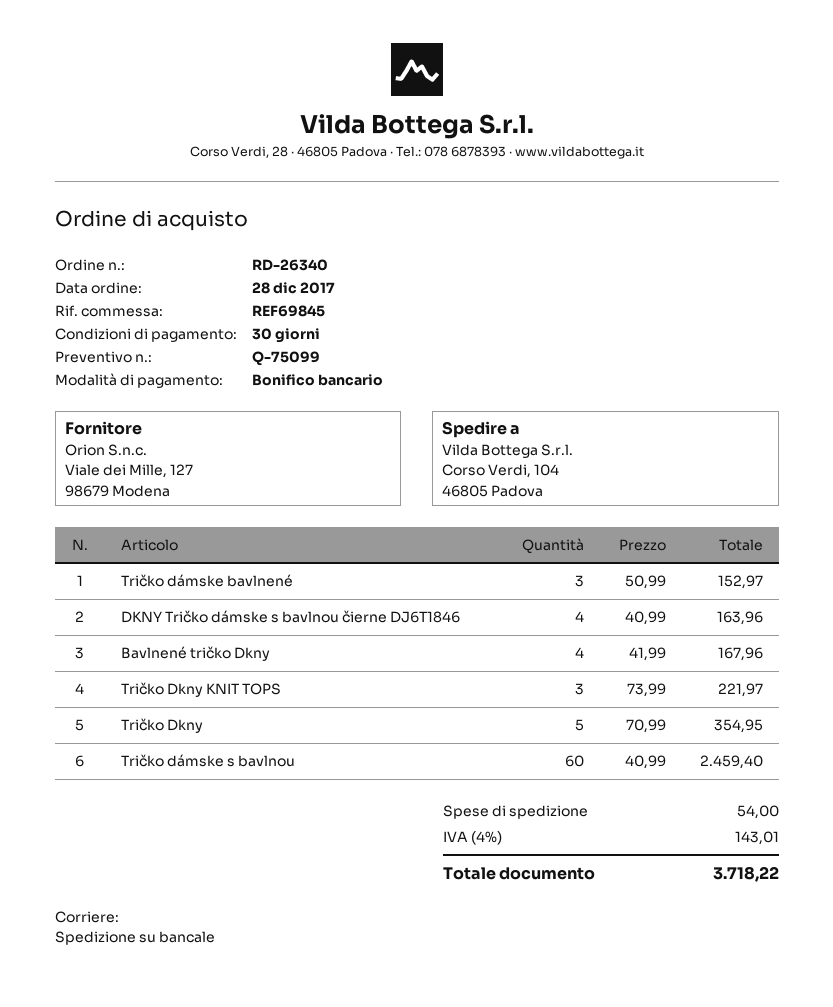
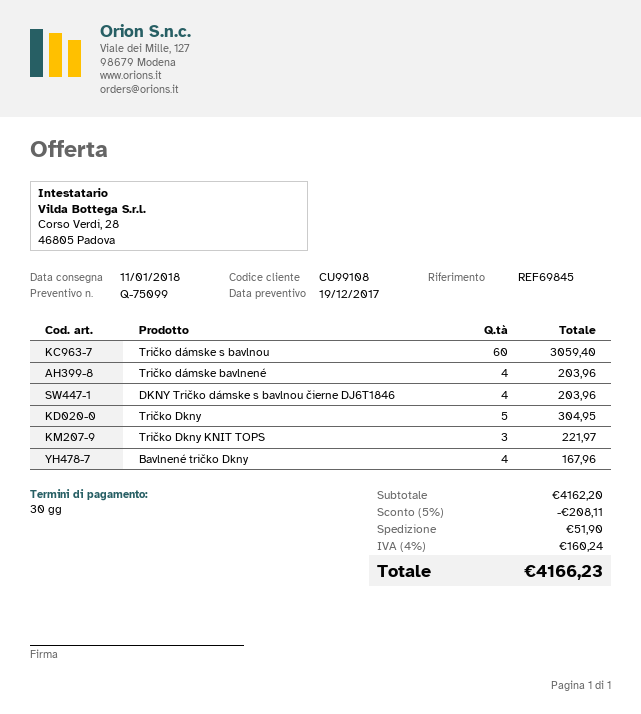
Tričko dámske bavlnené: 3 for 152.97 -> 4 for 203.96
DKNY Tričko dámske s bavlnou čierne DJ6T1846: 4 for 163.96 -> 4 for 203.96
Tričko Dkny: 5 for 354.95 -> 5 for 304.95
Tričko dámske s bavlnou: 60 for 2459.40 -> 60 for 3059.40
discount: none -> 5% = 208.11
shipping: 54.00 -> 51.90
tax: 4% = 143.01 -> 4% = 160.24
total: 3718.22 -> 4166.23

